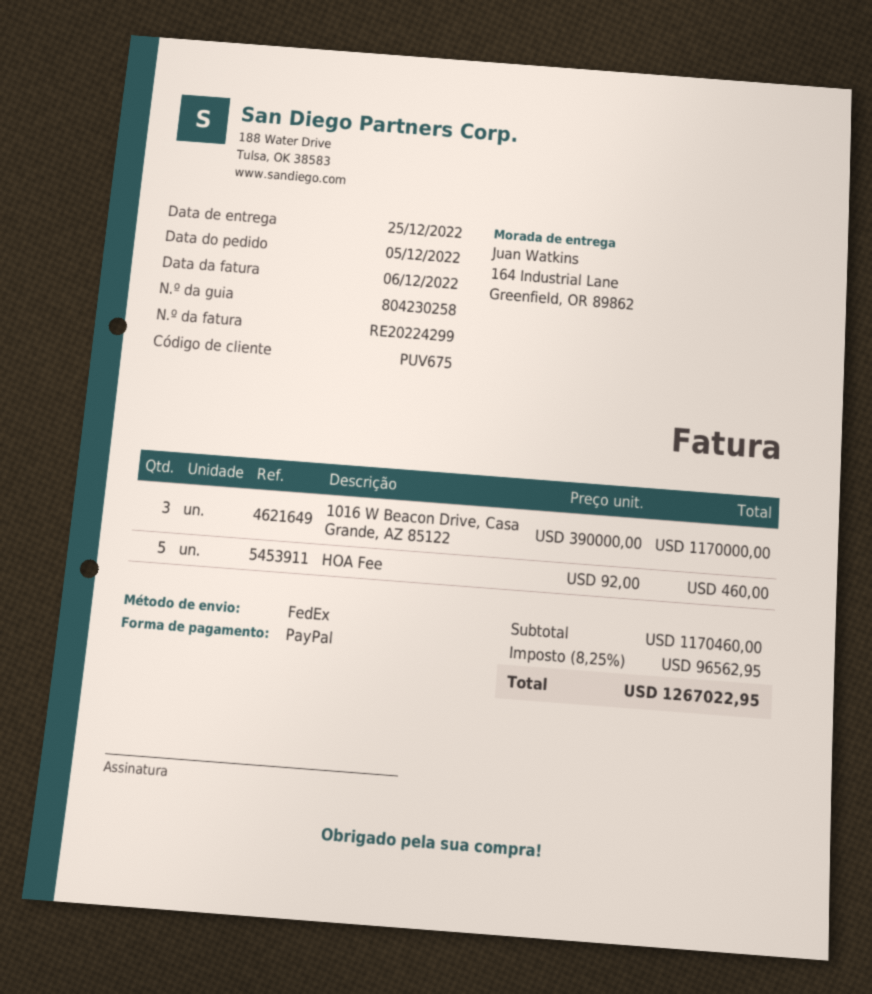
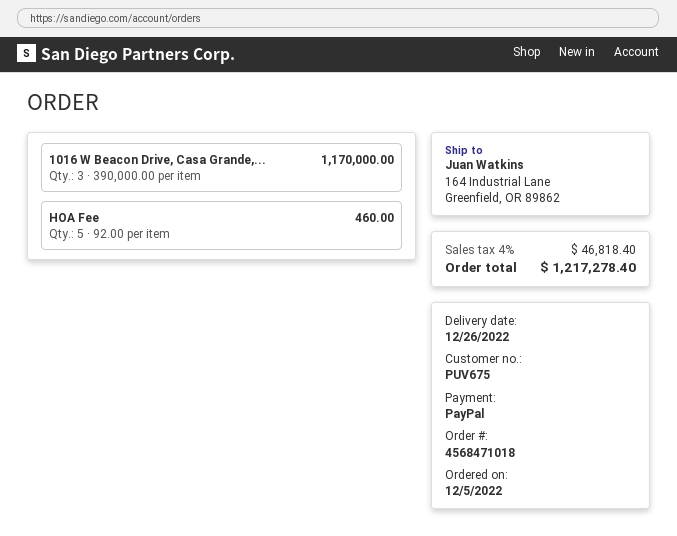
delivery date: 2022-12-25 -> 2022-12-26
tax: 8.25% = 96562.95 -> 4% = 46818.40
total: 1267022.95 -> 1217278.40

